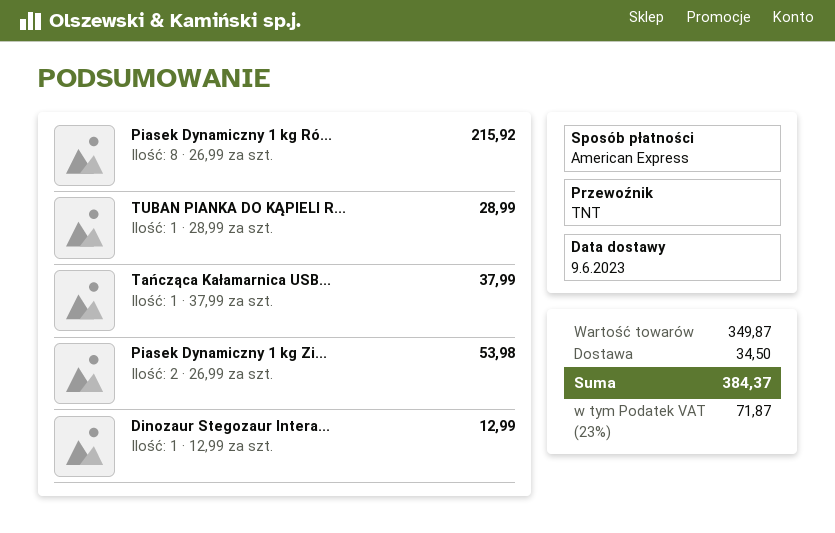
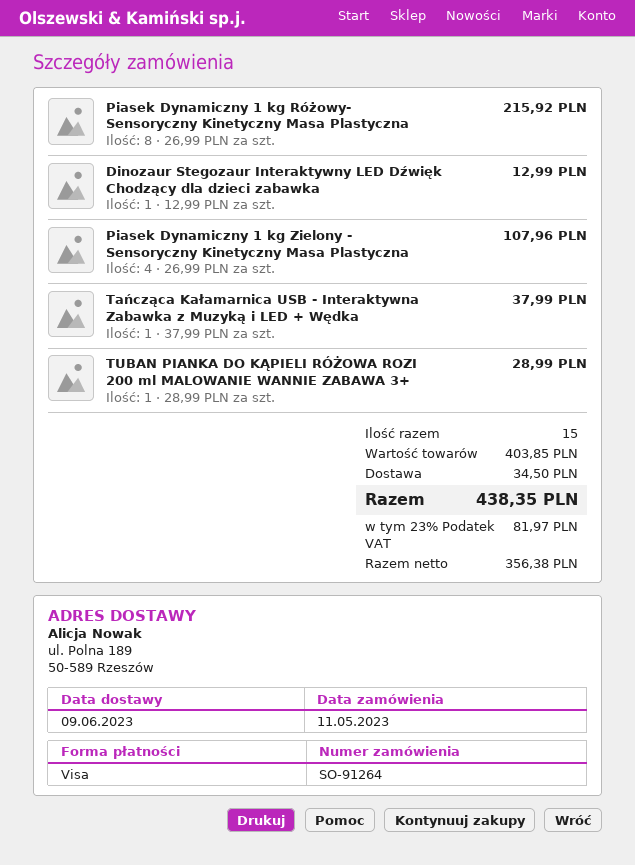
payment method: American Express -> Visa
Piasek Dynamiczny 1 kg Zi...: 2 x 26.99 = 53.98 -> 4 x 26.99 = 107.96
subtotal: 349.87 -> 403.85
tax: 23% = 71.87 -> 23% = 81.97
total: 384.37 -> 438.35

